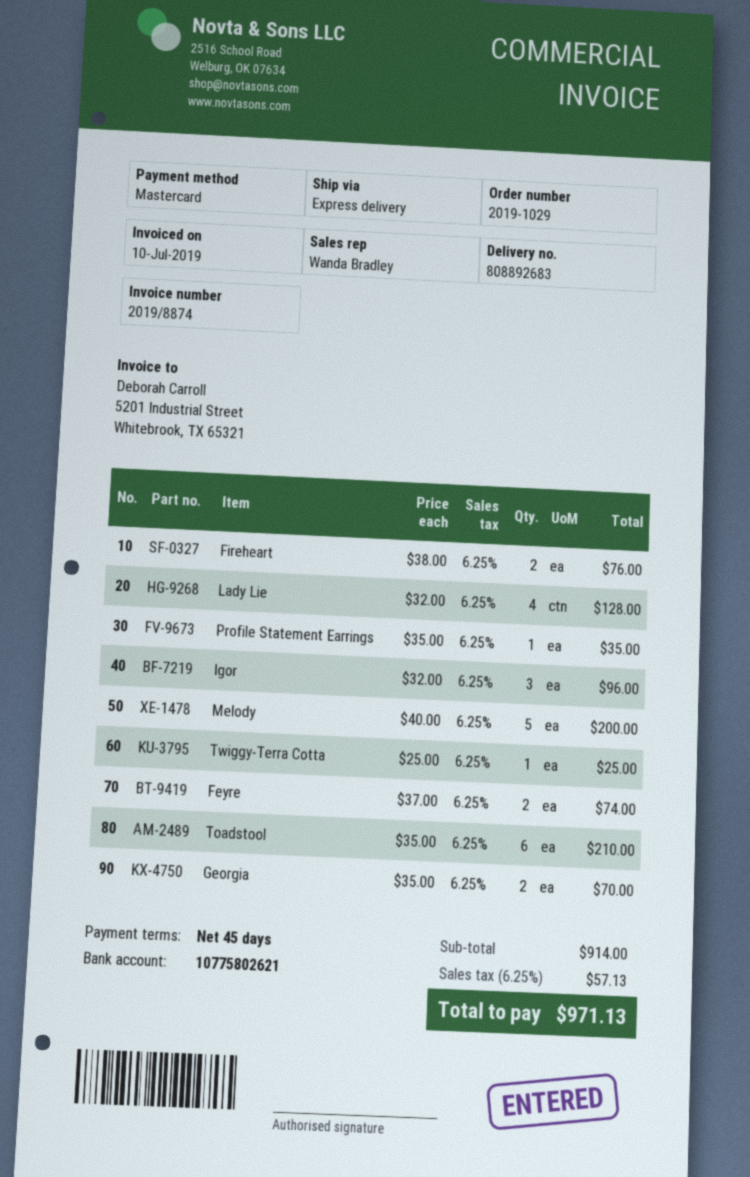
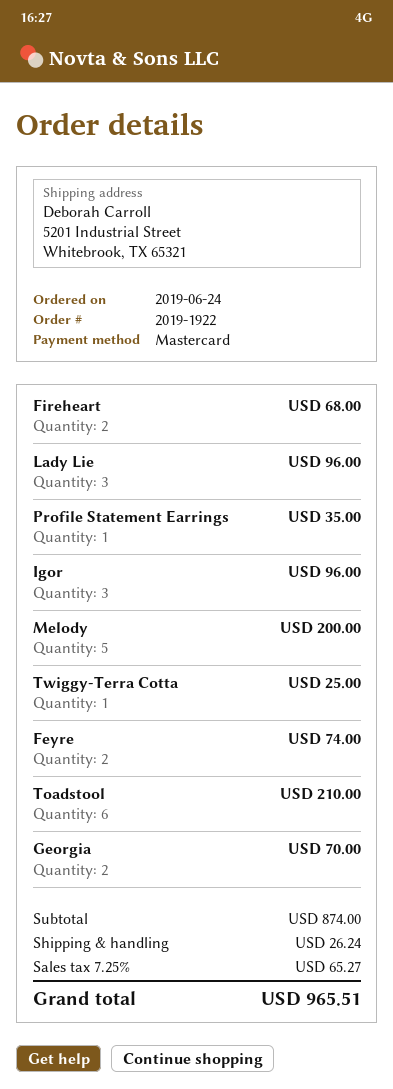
order number: 2019-1029 -> 2019-1922
Fireheart: 2 for 76.00 -> 2 for 68.00
Lady Lie: 4 for 128.00 -> 3 for 96.00
subtotal: 914.00 -> 874.00
shipping: none -> 26.24
tax: 6.25% = 57.13 -> 7.25% = 65.27
total: 971.13 -> 965.51

